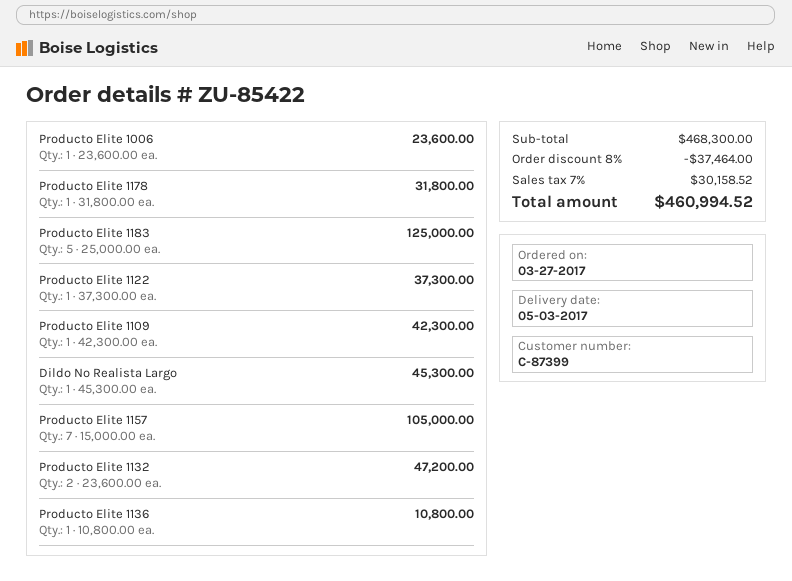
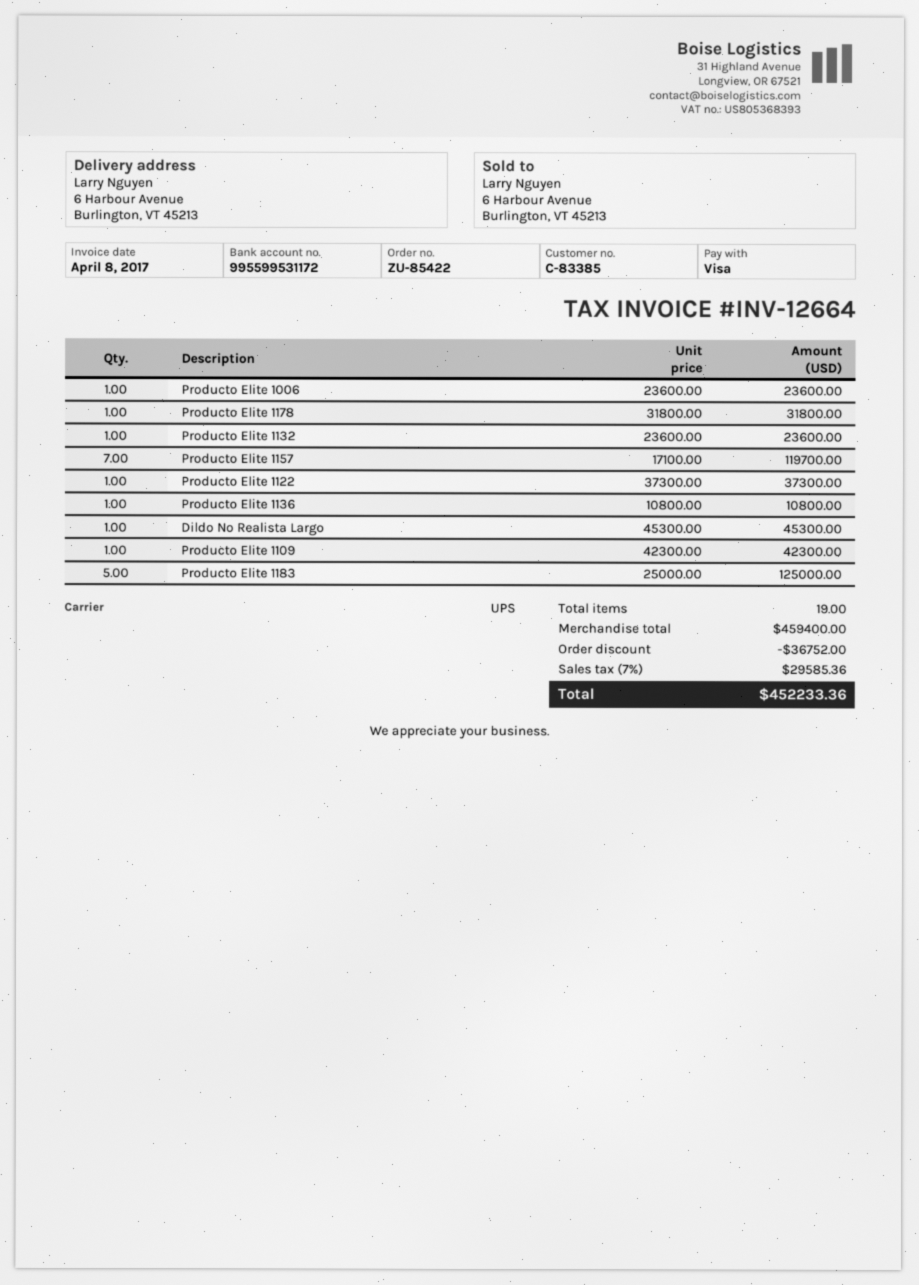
customer number: C-87399 -> C-83385
Producto Elite 1157: 7 x 15000.00 = 105000.00 -> 7 x 17100.00 = 119700.00
Producto Elite 1132: 2 x 23600.00 = 47200.00 -> 1 x 23600.00 = 23600.00
subtotal: 468300.00 -> 459400.00
discount: 37464.00 -> 36752.00
tax: 7% = 30158.52 -> 7% = 29585.36
total: 460994.52 -> 452233.36

